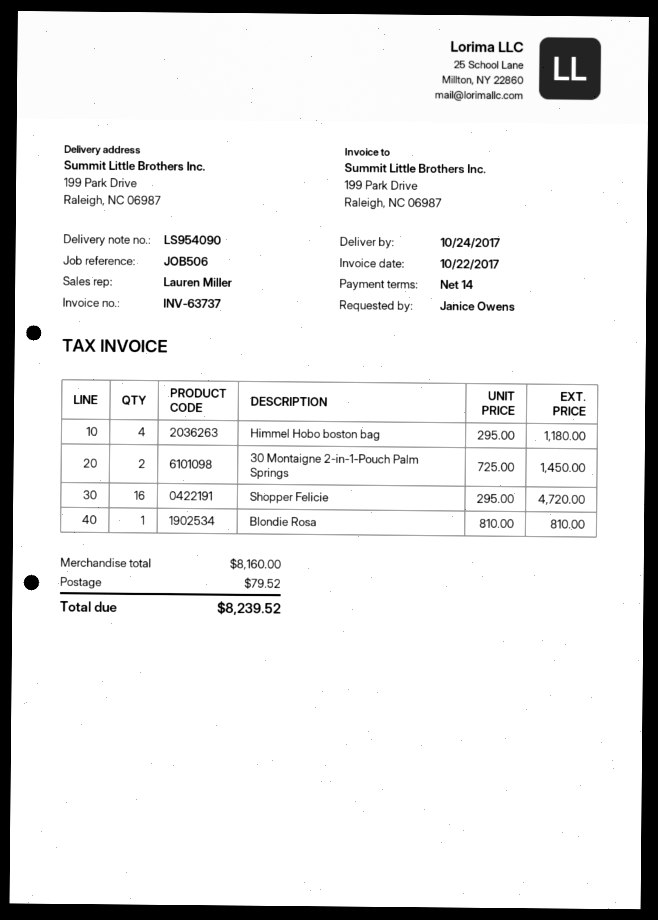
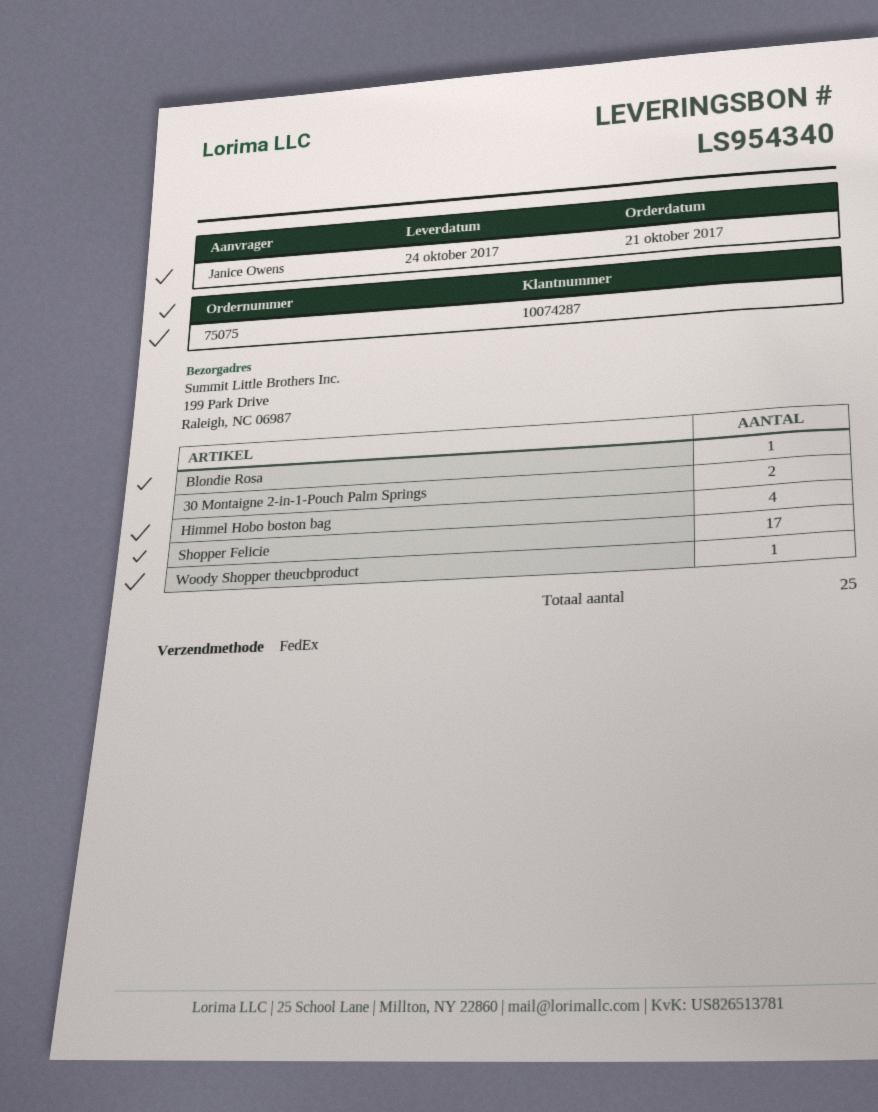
delivery note number: LS954090 -> LS954340
Shopper Felicie: 16 -> 17
Woody Shopper theucbproduct: none -> 1

